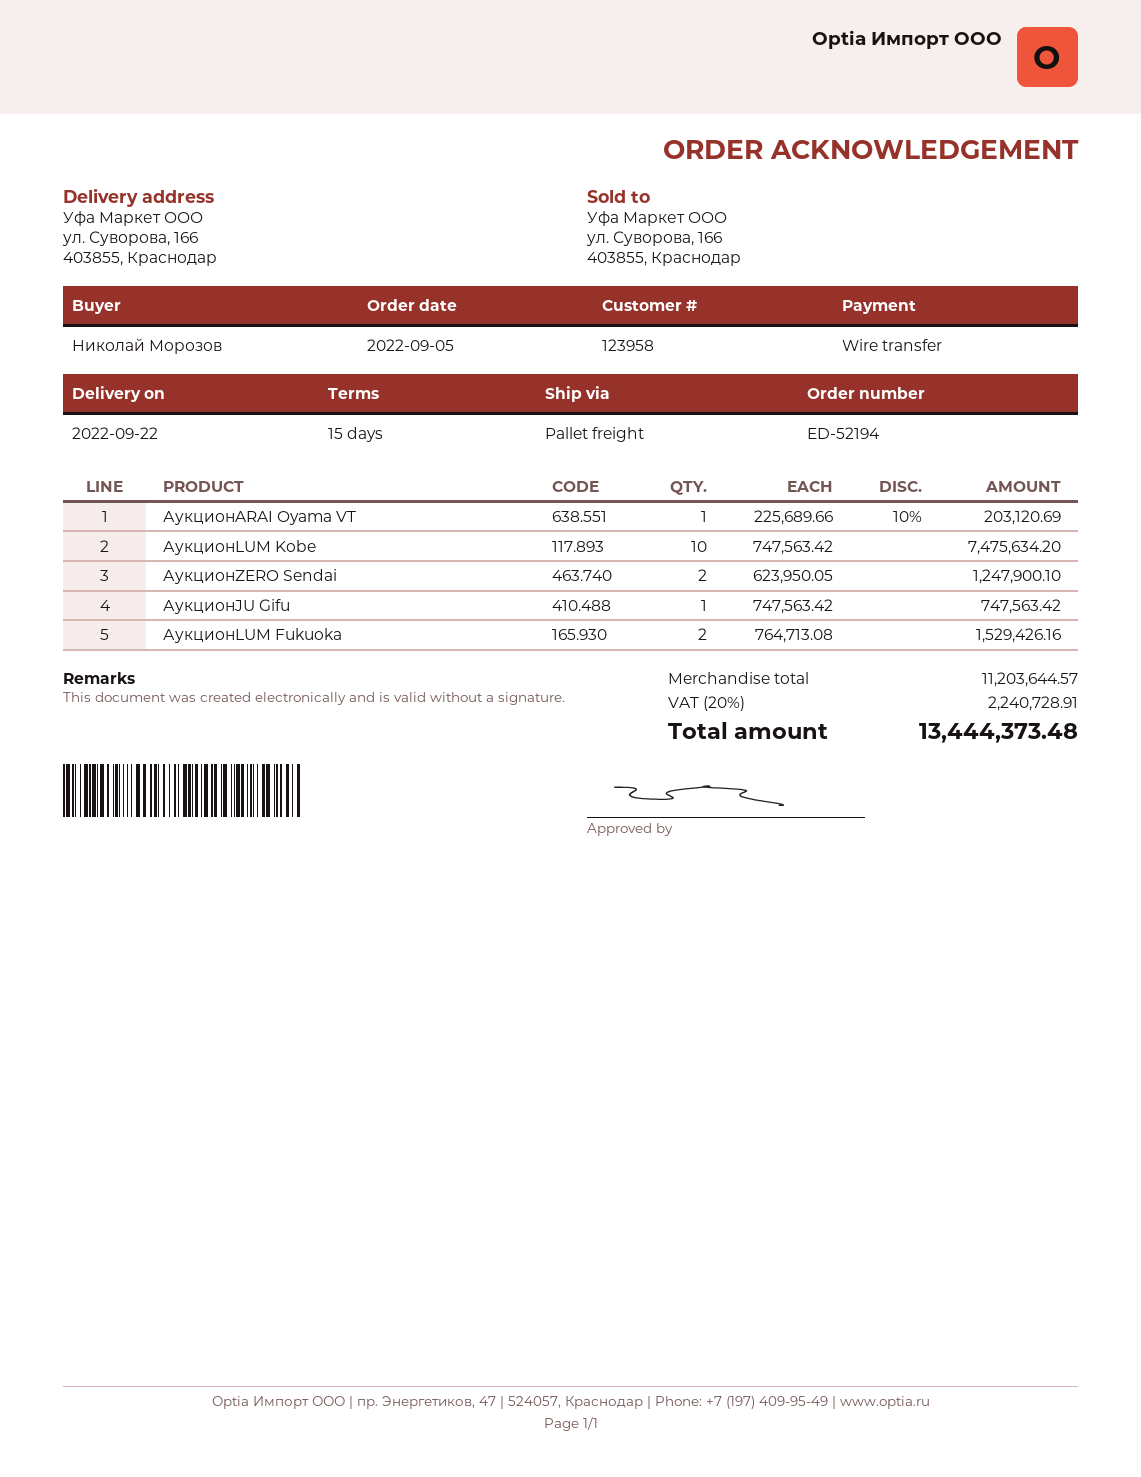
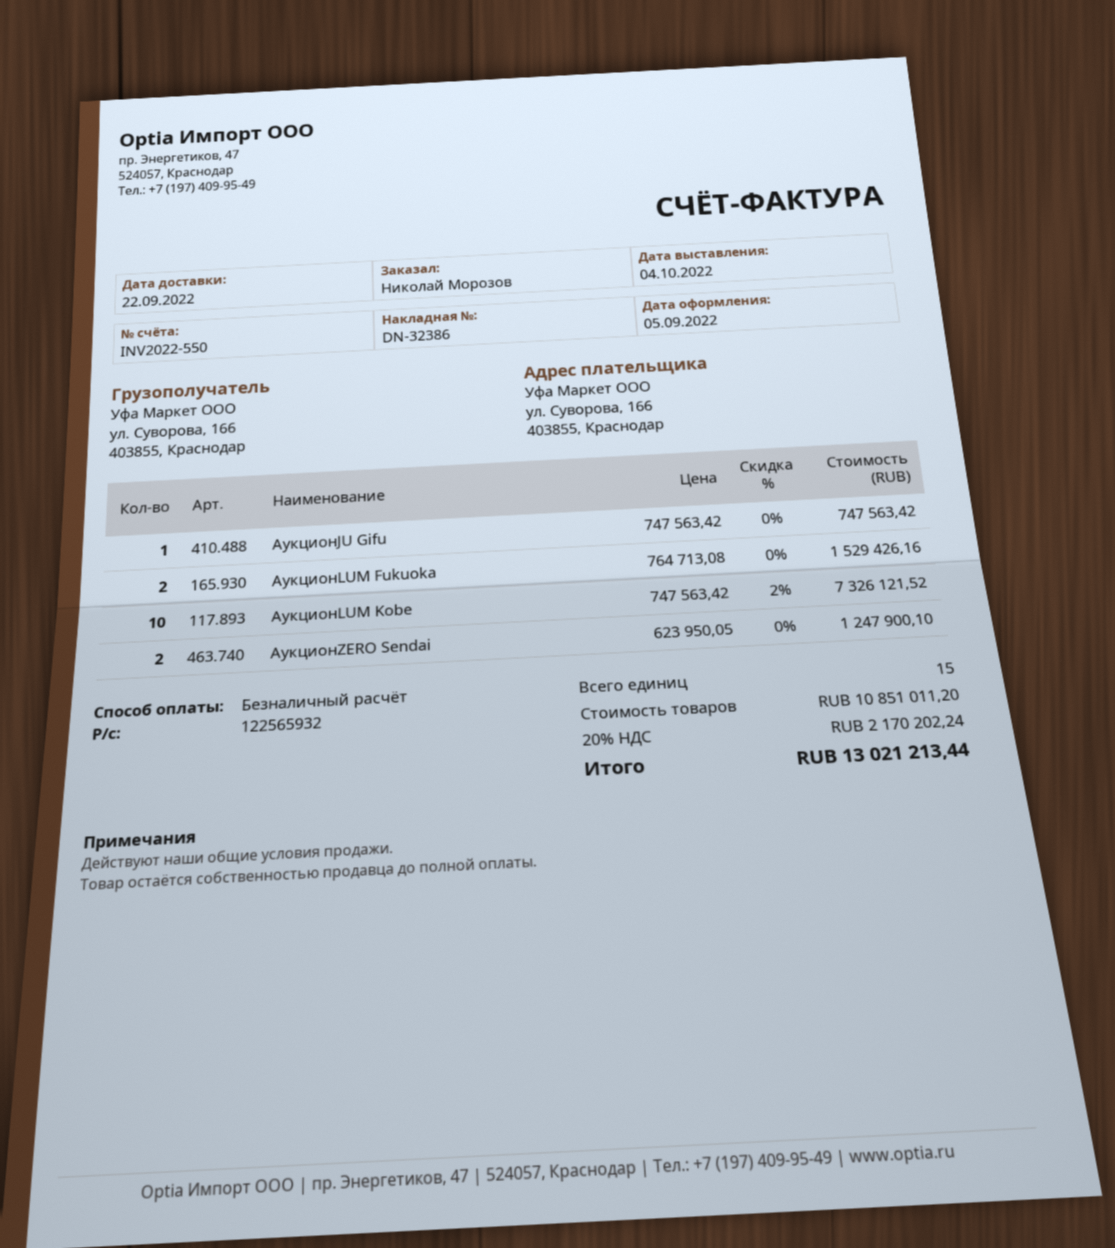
АукционARAI Oyama VT: 1 x 225689.66 - 10% = 203120.69 -> none
АукционLUM Kobe: 10 x 747563.42 = 7475634.20 -> 10 x 747563.42 - 2% = 7326121.52
subtotal: 11203644.57 -> 10851011.20
tax: 20% = 2240728.91 -> 20% = 2170202.24
total: 13444373.48 -> 13021213.44

